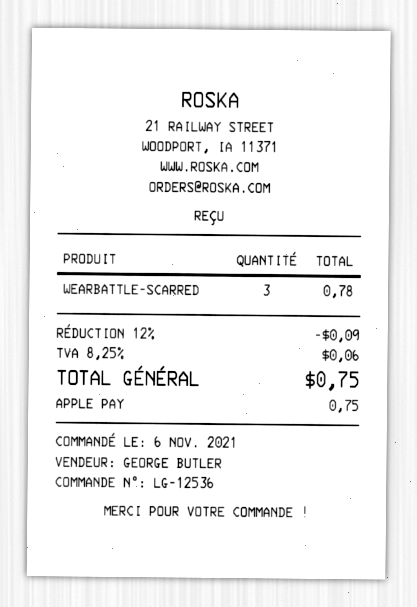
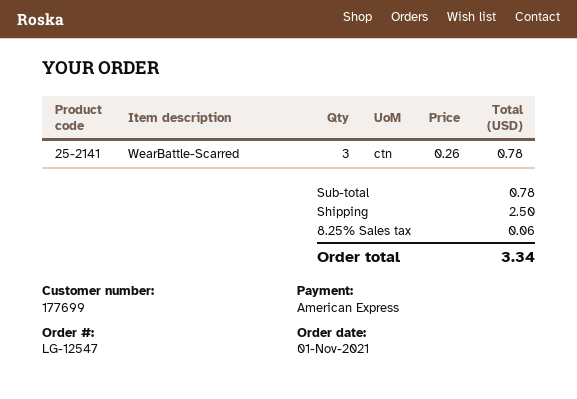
order number: LG-12536 -> LG-12547
order date: 2021-11-06 -> 2021-11-01
payment method: Apple Pay -> American Express
discount: 12% = 0.09 -> none
shipping: none -> 2.50
total: 0.75 -> 3.34

